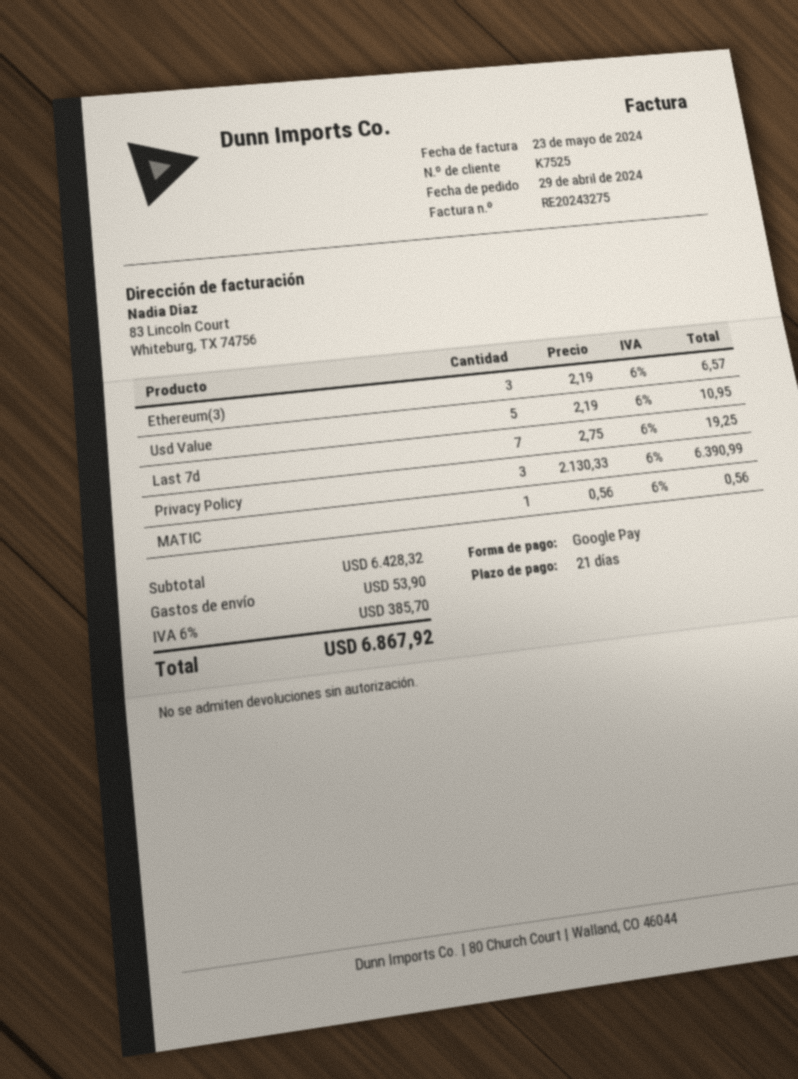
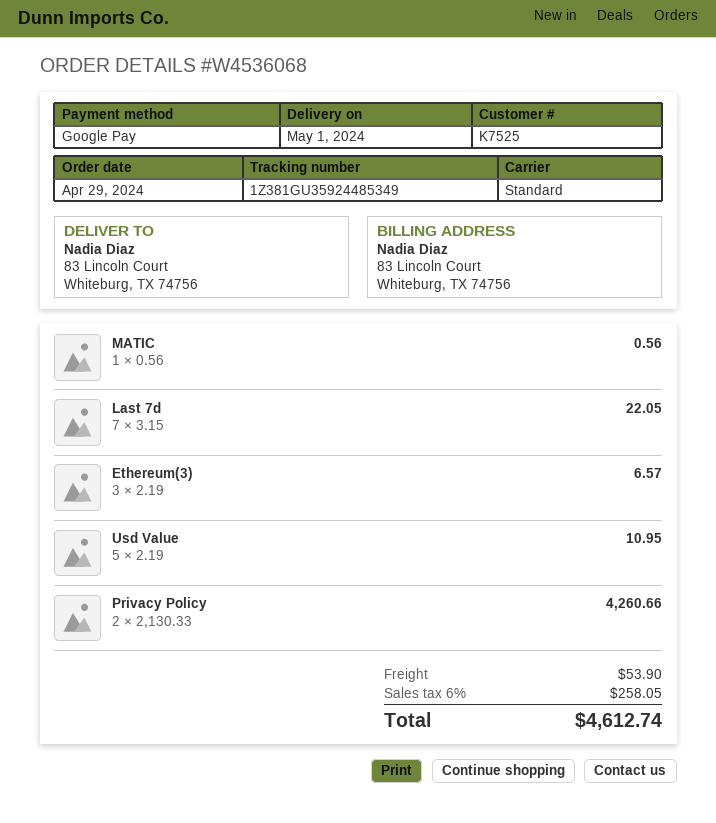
Last 7d: 7 x 2.75 = 19.25 -> 7 x 3.15 = 22.05
Privacy Policy: 3 x 2130.33 = 6390.99 -> 2 x 2130.33 = 4260.66
tax: 6% = 385.70 -> 6% = 258.05
total: 6867.92 -> 4612.74

